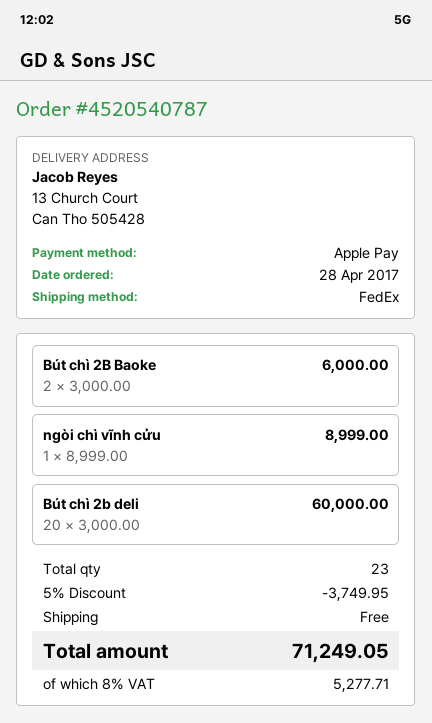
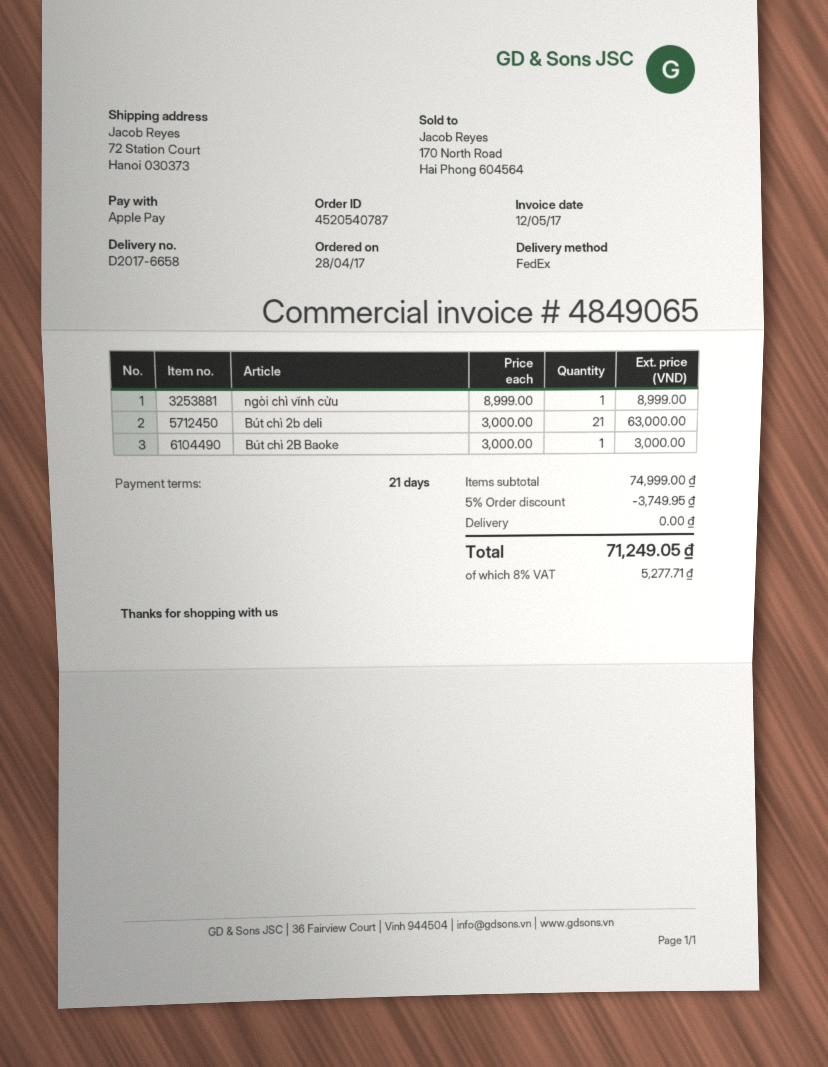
ship to: 13 Church Court, Can Tho 505428 -> 72 Station Court, Hanoi 030373
Bút chì 2B Baoke: 2 x 3000.00 = 6000.00 -> 1 x 3000.00 = 3000.00
Bút chì 2b deli: 20 x 3000.00 = 60000.00 -> 21 x 3000.00 = 63000.00

